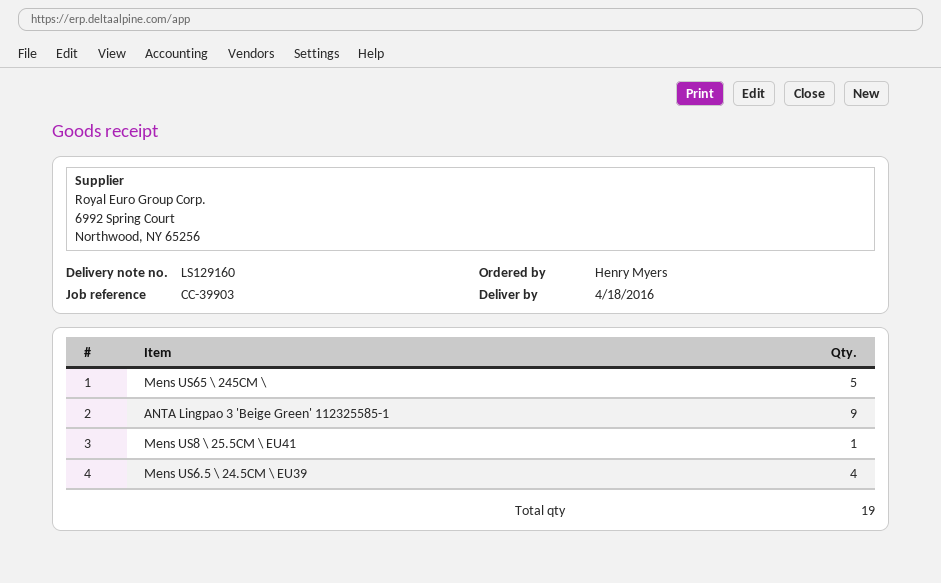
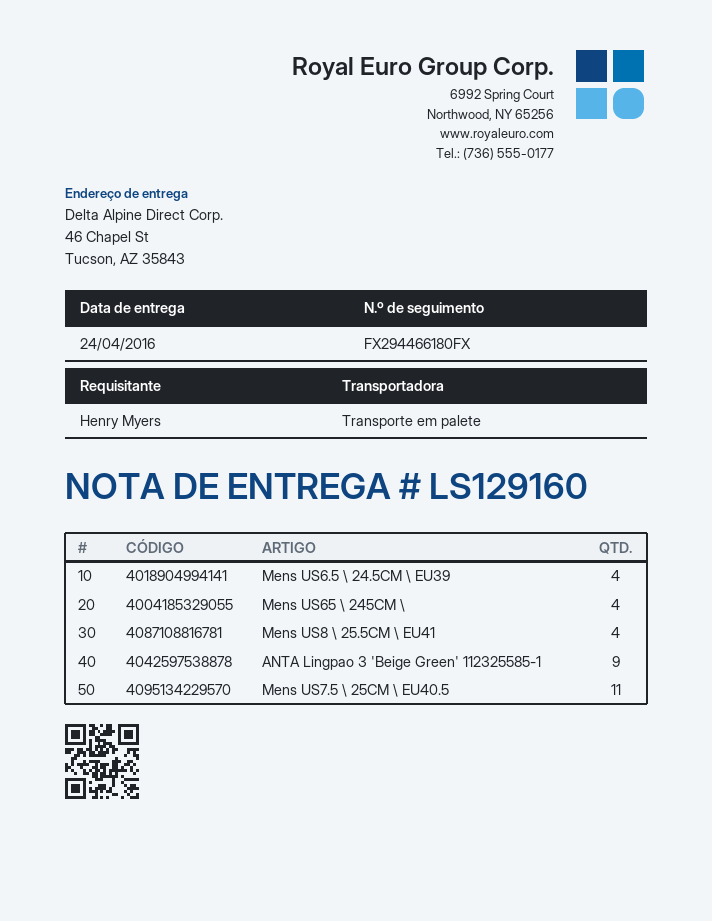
delivery date: 2016-04-18 -> 2016-04-24
Mens US65 \ 245CM \: 5 -> 4
Mens US8 \ 25.5CM \ EU41: 1 -> 4
Mens US7.5 \ 25CM \ EU40.5: none -> 11

